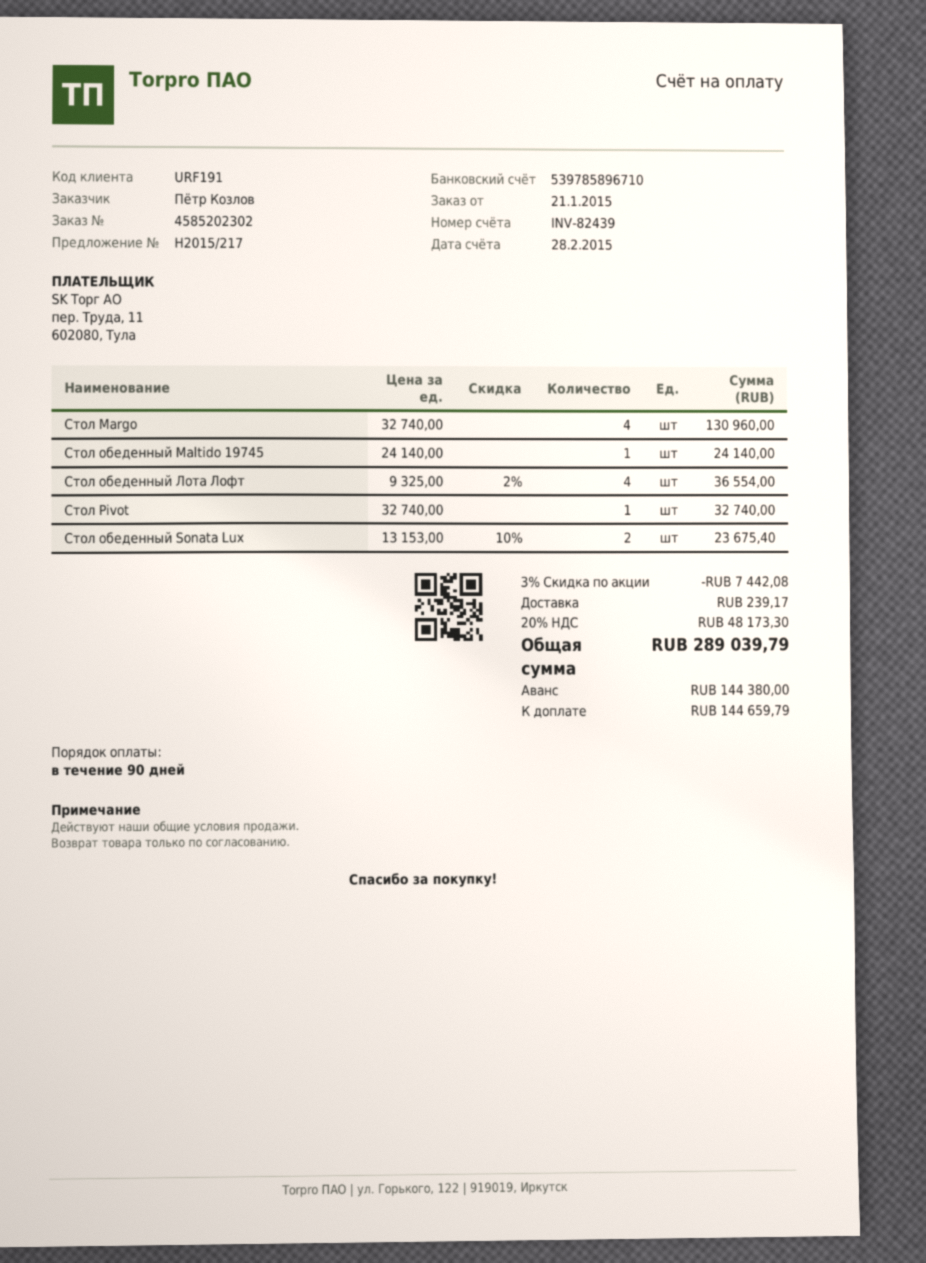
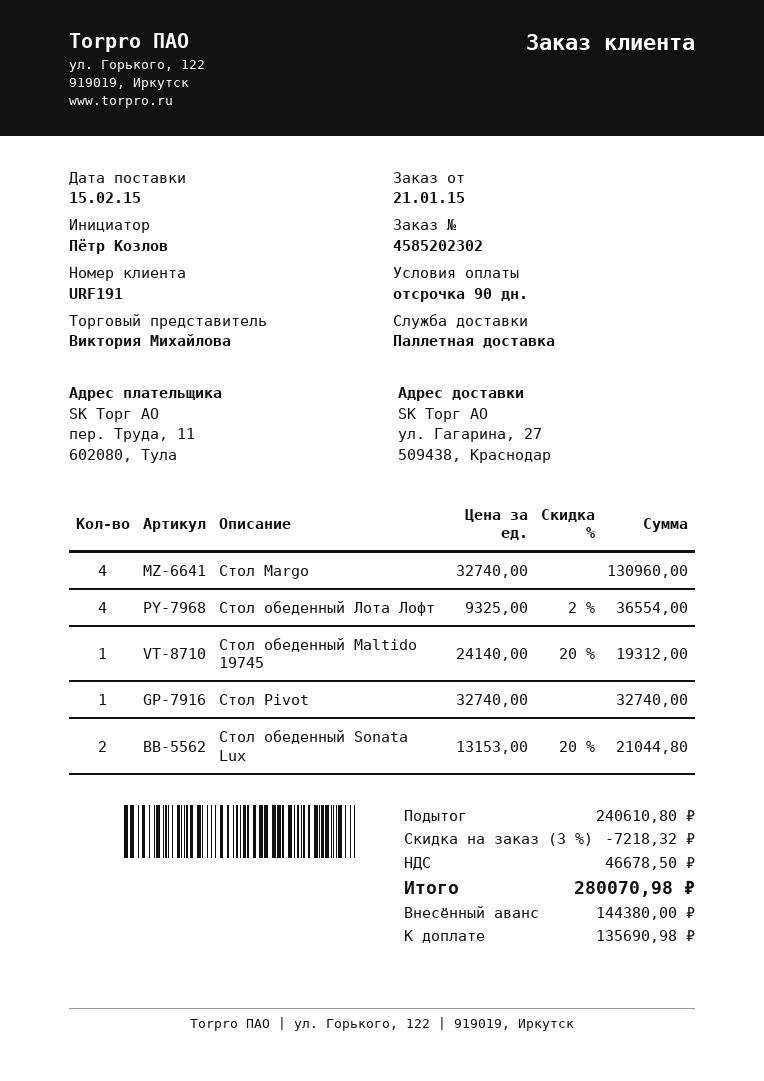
Стол обеденный Maltido 19745: 1 x 24140.00 = 24140.00 -> 1 x 24140.00 - 20% = 19312.00
Стол обеденный Sonata Lux: 2 x 13153.00 - 10% = 23675.40 -> 2 x 13153.00 - 20% = 21044.80
discount: 3% = 7442.08 -> 3% = 7218.32
shipping: 239.17 -> none
tax: 48173.30 -> 46678.50
total: 289039.79 -> 280070.98
balance: 144659.79 -> 135690.98

